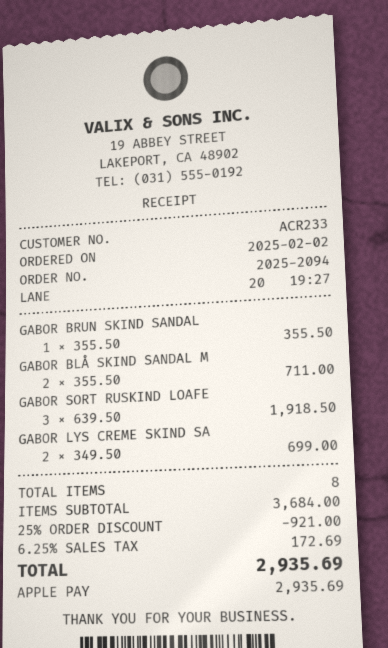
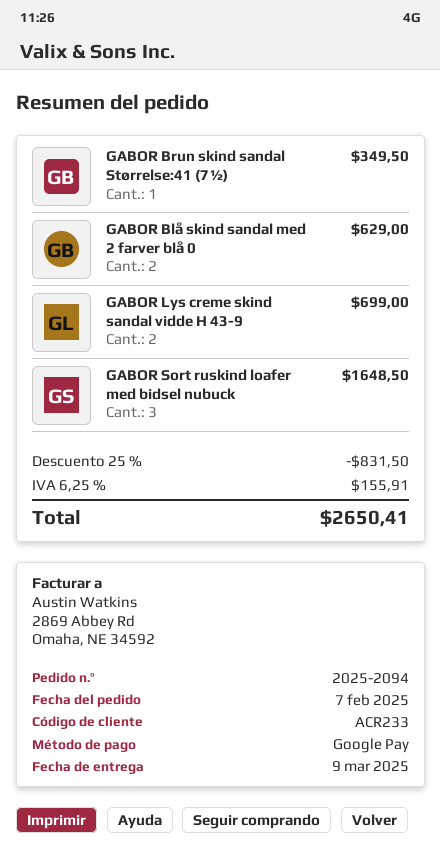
order date: 2025-02-02 -> 2025-02-07
payment method: Apple Pay -> Google Pay
GABOR BRUN SKIND SANDAL: 1 for 355.50 -> 1 for 349.50
GABOR BLÅ SKIND SANDAL M: 2 for 711.00 -> 2 for 629.00
GABOR SORT RUSKIND LOAFE: 3 for 1918.50 -> 3 for 1648.50
discount: 25% = 921.00 -> 25% = 831.50
tax: 6.25% = 172.69 -> 6.25% = 155.91
total: 2935.69 -> 2650.41

